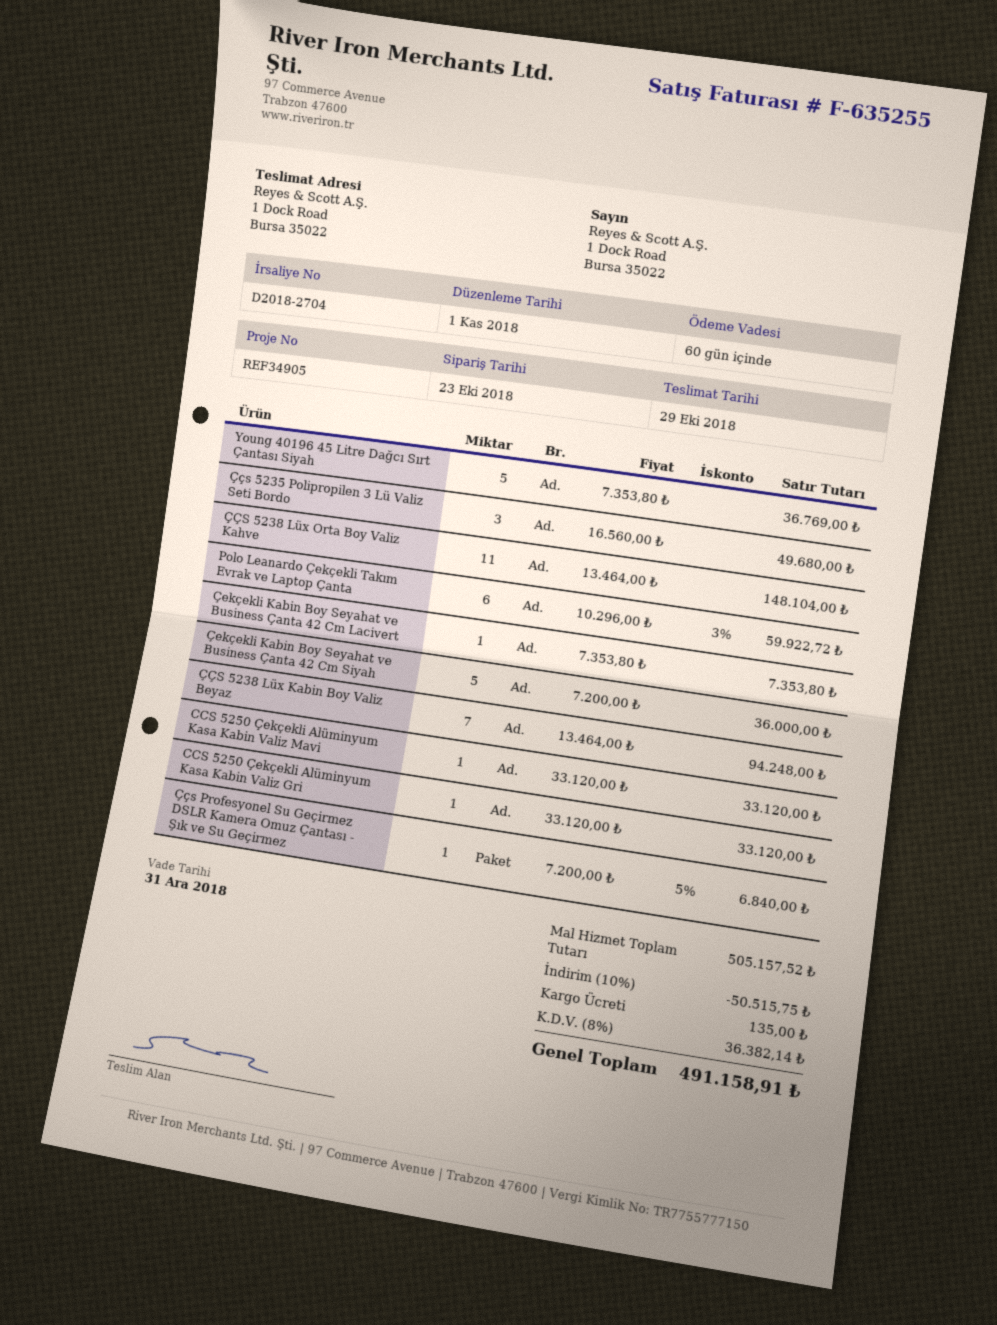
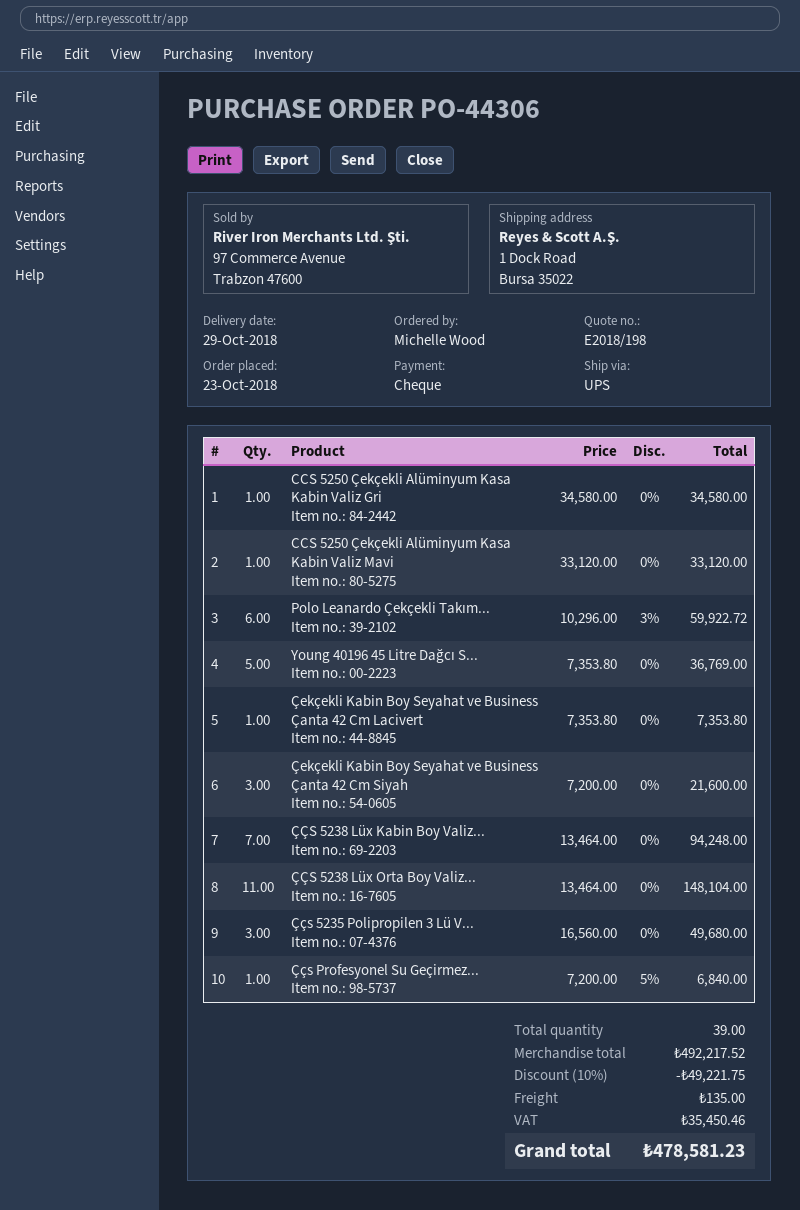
Çekçekli Kabin Boy Seyahat ve Business Çanta 42 Cm Siyah: 5 x 7200.00 = 36000.00 -> 3 x 7200.00 = 21600.00
CCS 5250 Çekçekli Alüminyum Kasa Kabin Valiz Gri: 1 x 33120.00 = 33120.00 -> 1 x 34580.00 = 34580.00
subtotal: 505157.52 -> 492217.52
discount: 10% = 50515.75 -> 10% = 49221.75
tax: 36382.14 -> 35450.46
total: 491158.91 -> 478581.23

